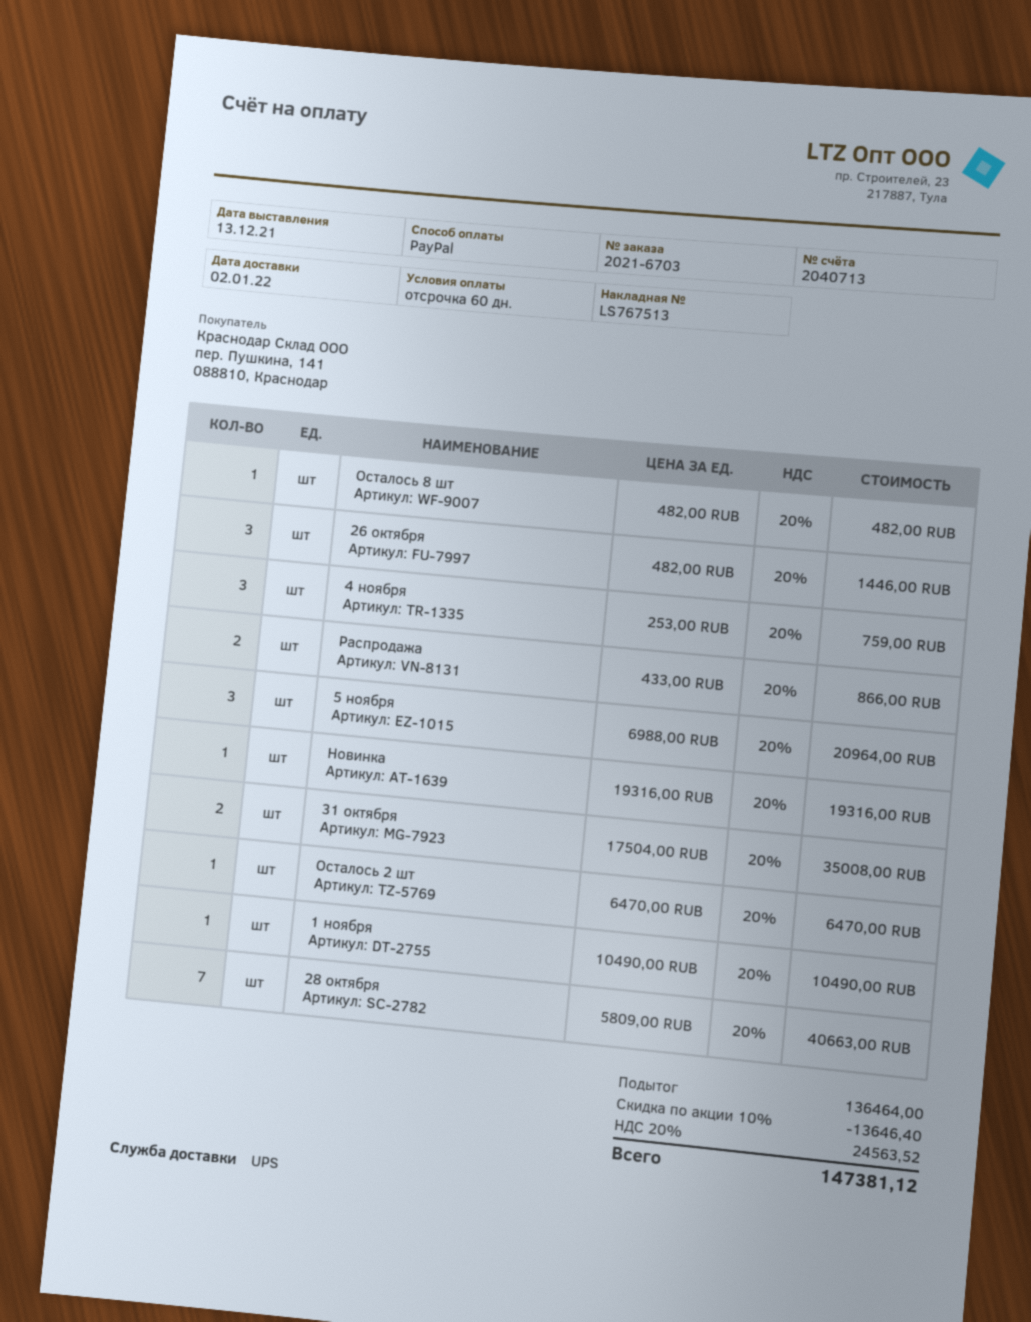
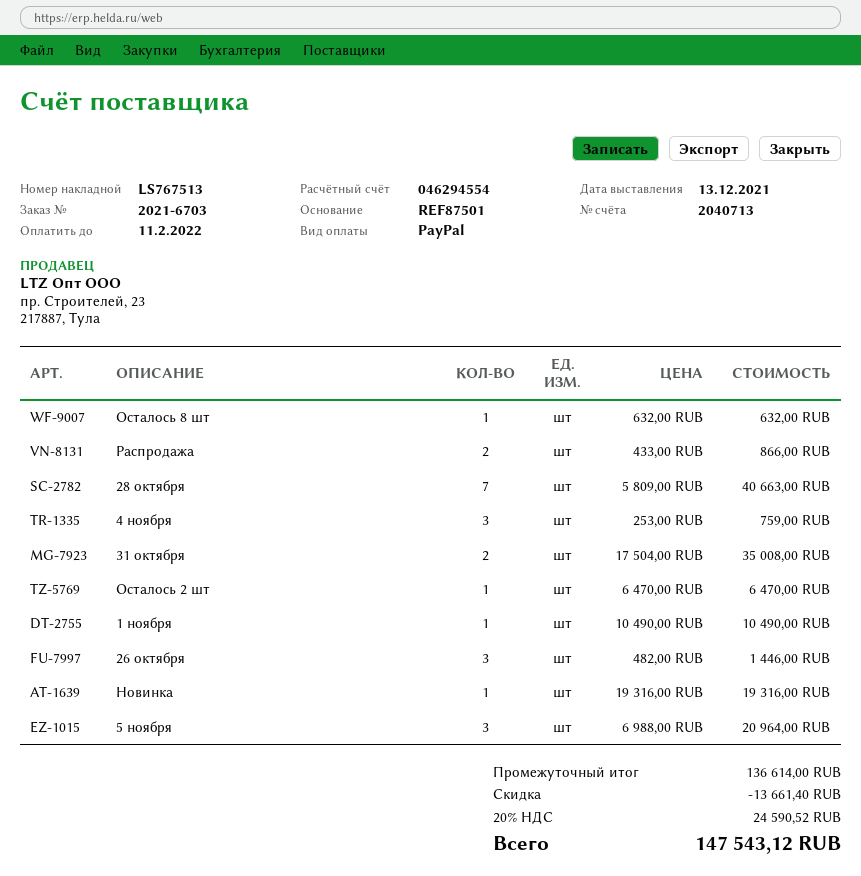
Осталось 8 шт: 1 x 482.00 = 482.00 -> 1 x 632.00 = 632.00
subtotal: 136464.00 -> 136614.00
discount: 13646.40 -> 13661.40
tax: 20% = 24563.52 -> 20% = 24590.52
total: 147381.12 -> 147543.12

